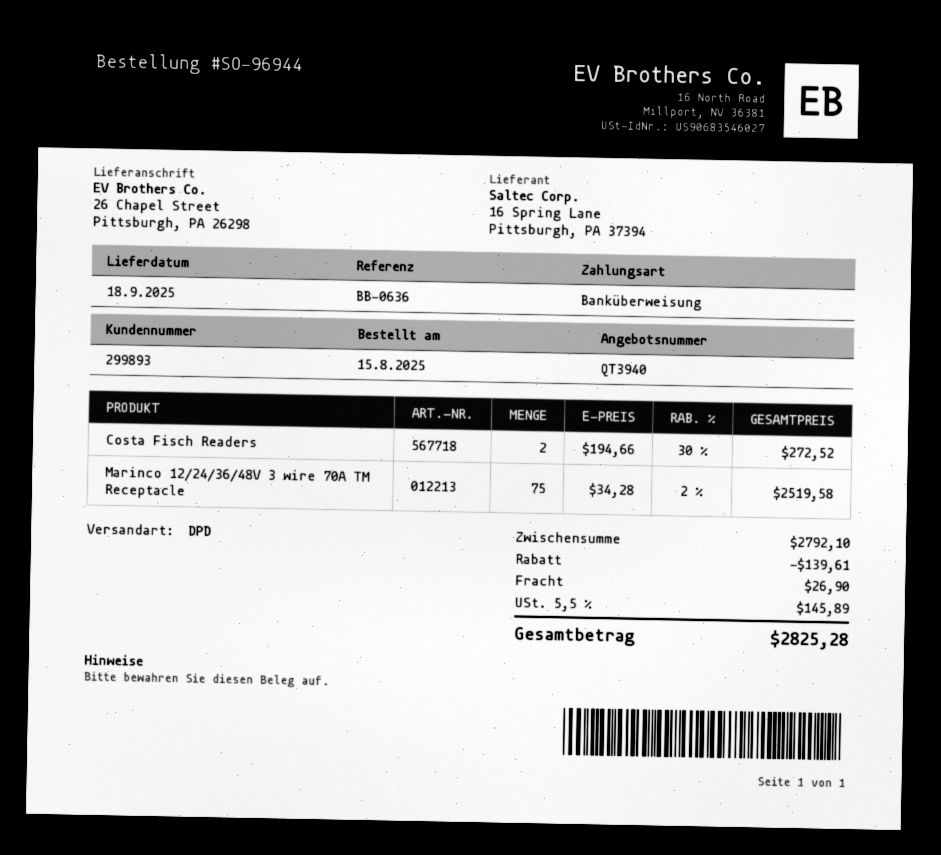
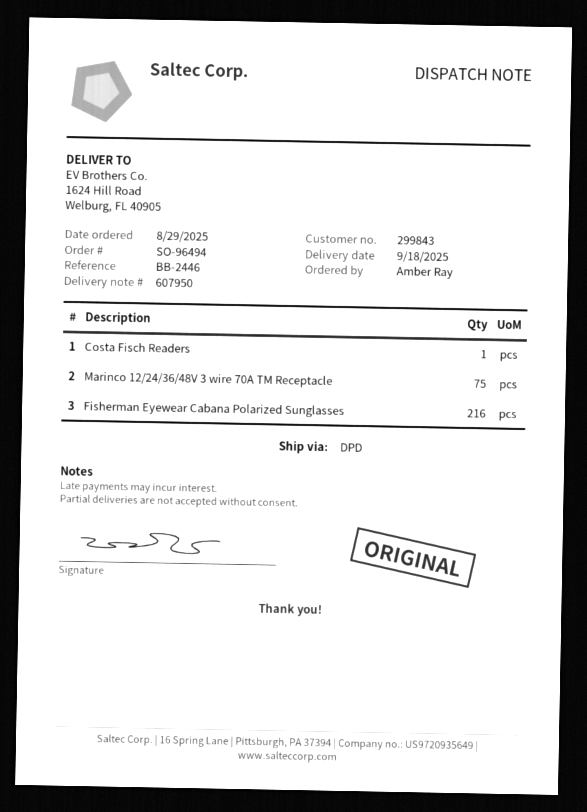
order number: SO-96944 -> SO-96494
order date: 2025-08-15 -> 2025-08-29
customer number: 299893 -> 299843
reference: BB-0636 -> BB-2446
ship to: 26 Chapel Street, Pittsburgh, PA 26298 -> 1624 Hill Road, Welburg, FL 40905
Costa Fisch Readers: 2 -> 1
Fisherman Eyewear Cabana Polarized Sunglasses: none -> 216

